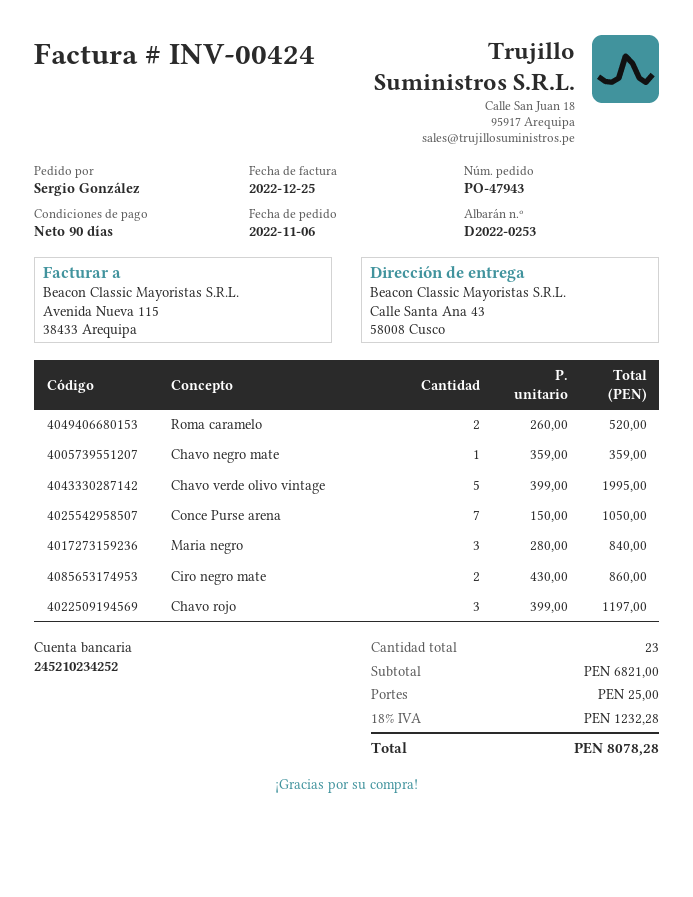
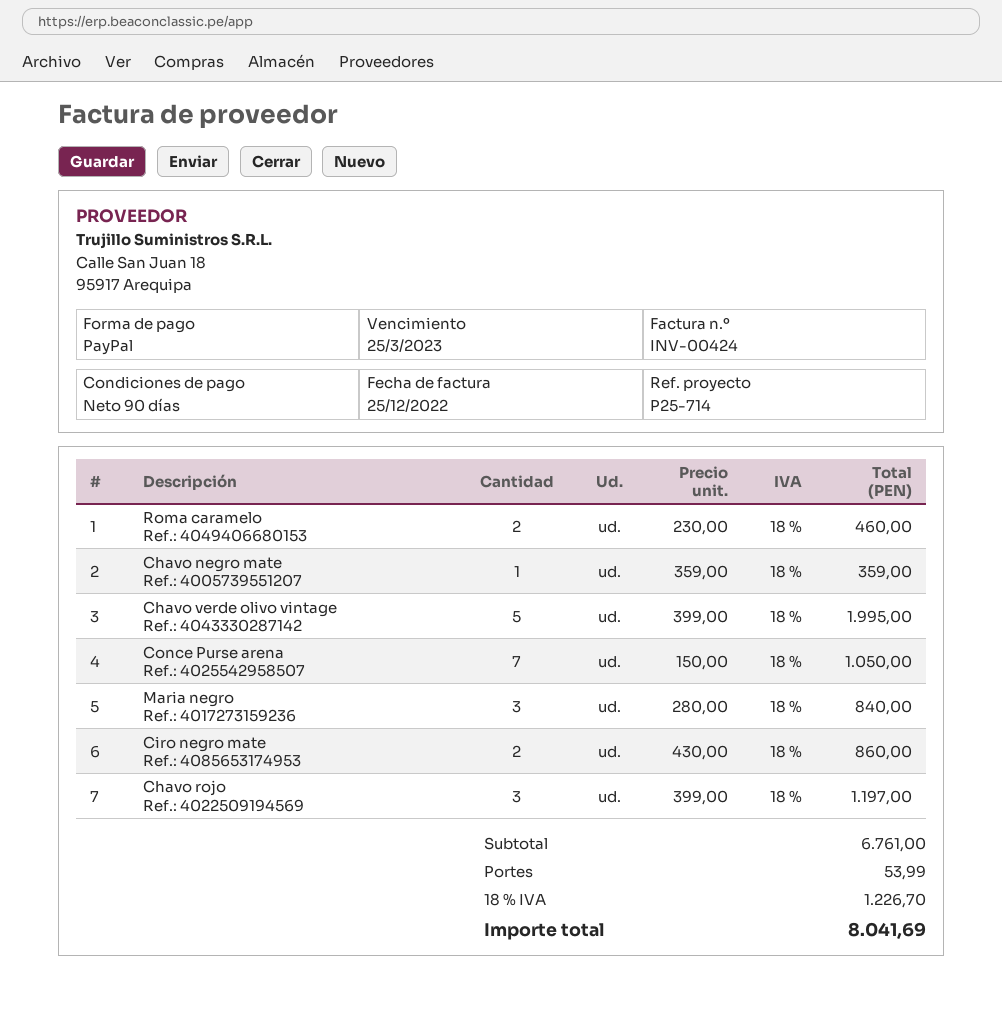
Roma caramelo: 2 x 260.00 = 520.00 -> 2 x 230.00 = 460.00
subtotal: 6821.00 -> 6761.00
shipping: 25.00 -> 53.99
tax: 18% = 1232.28 -> 18% = 1226.70
total: 8078.28 -> 8041.69

